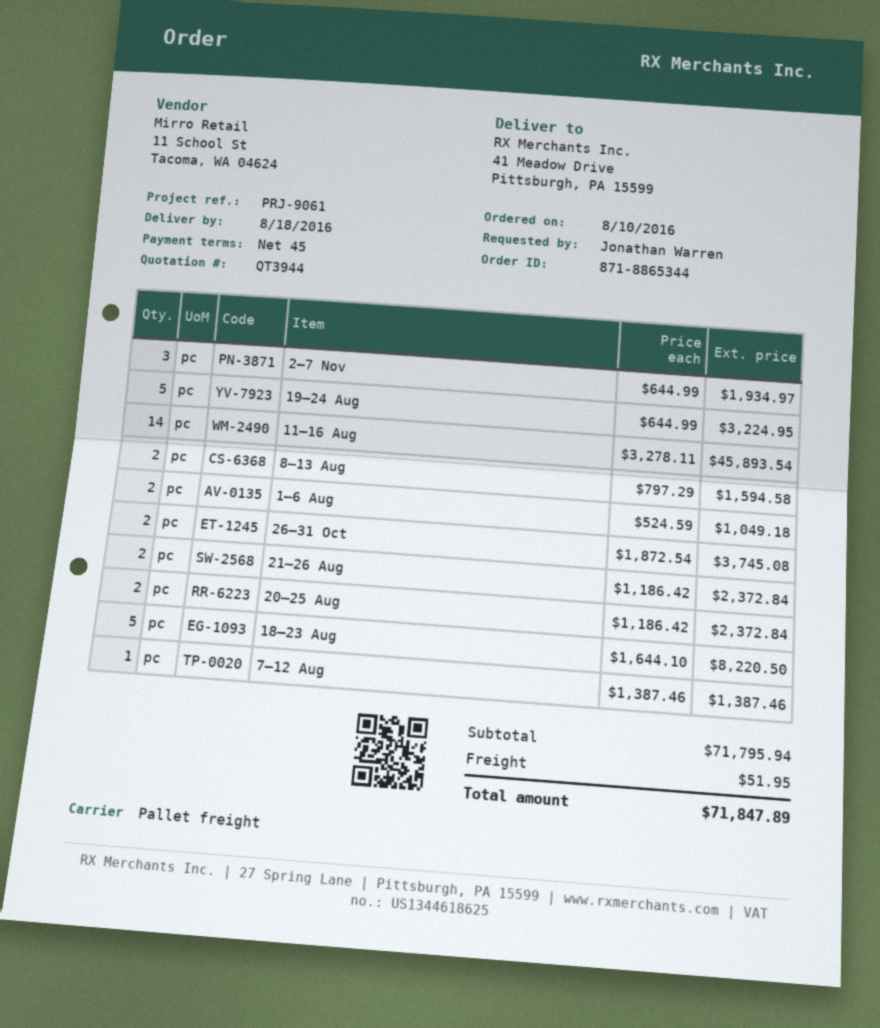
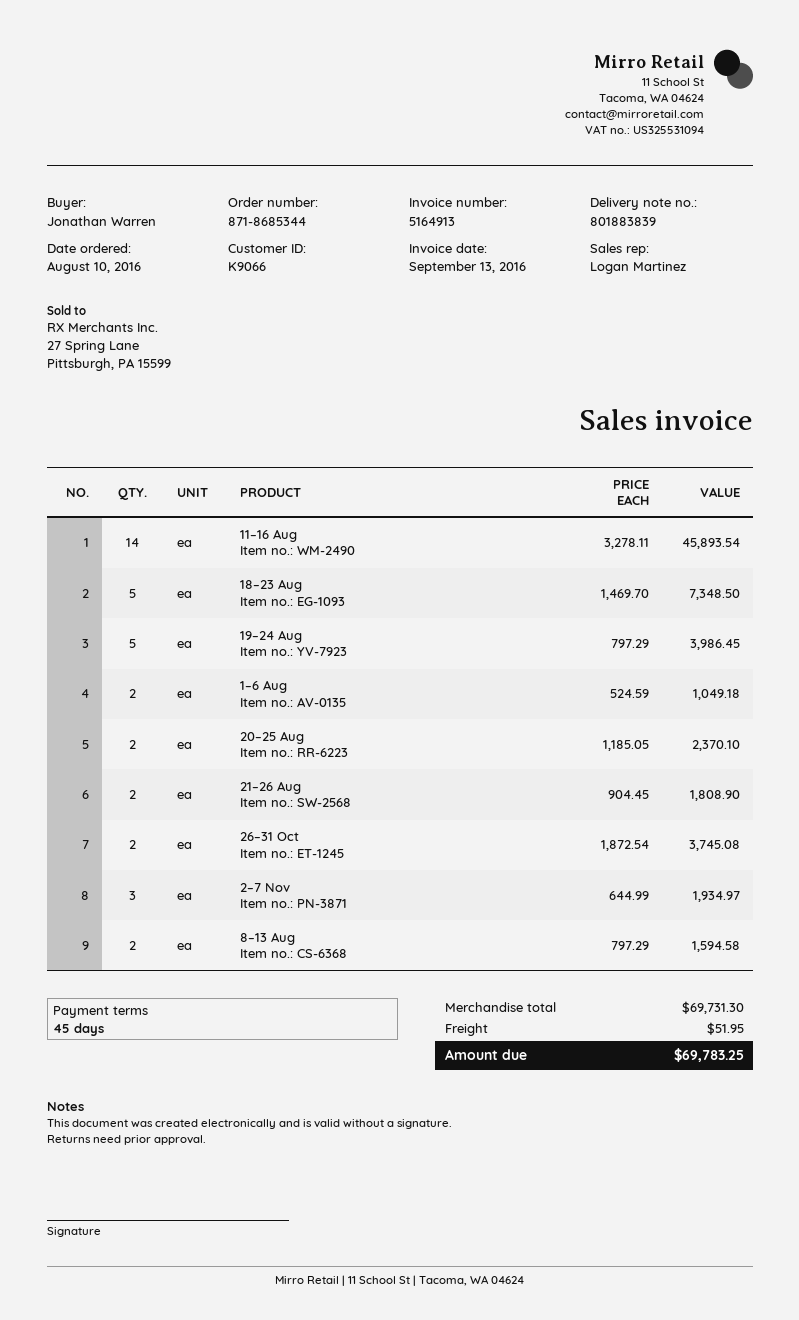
order number: 871-8865344 -> 871-8685344
19–24 Aug: 5 x 644.99 = 3224.95 -> 5 x 797.29 = 3986.45
21–26 Aug: 2 x 1186.42 = 2372.84 -> 2 x 904.45 = 1808.90
20–25 Aug: 2 x 1186.42 = 2372.84 -> 2 x 1185.05 = 2370.10
18–23 Aug: 5 x 1644.10 = 8220.50 -> 5 x 1469.70 = 7348.50
7–12 Aug: 1 x 1387.46 = 1387.46 -> none
subtotal: 71795.94 -> 69731.30
total: 71847.89 -> 69783.25

